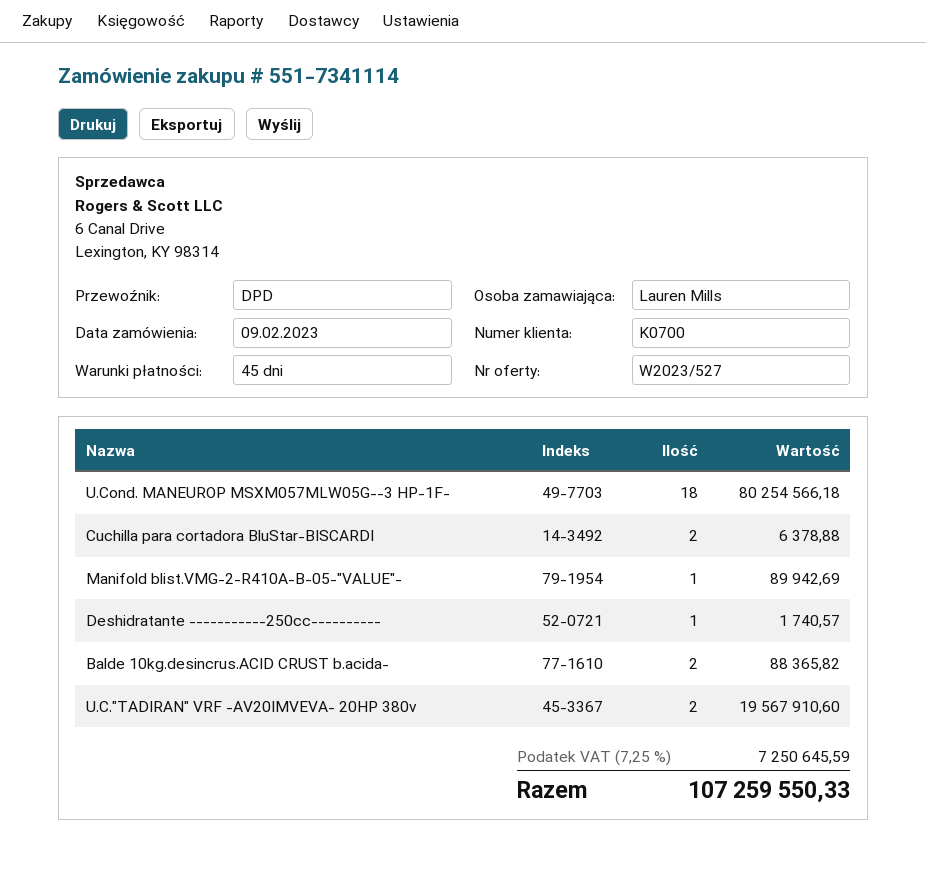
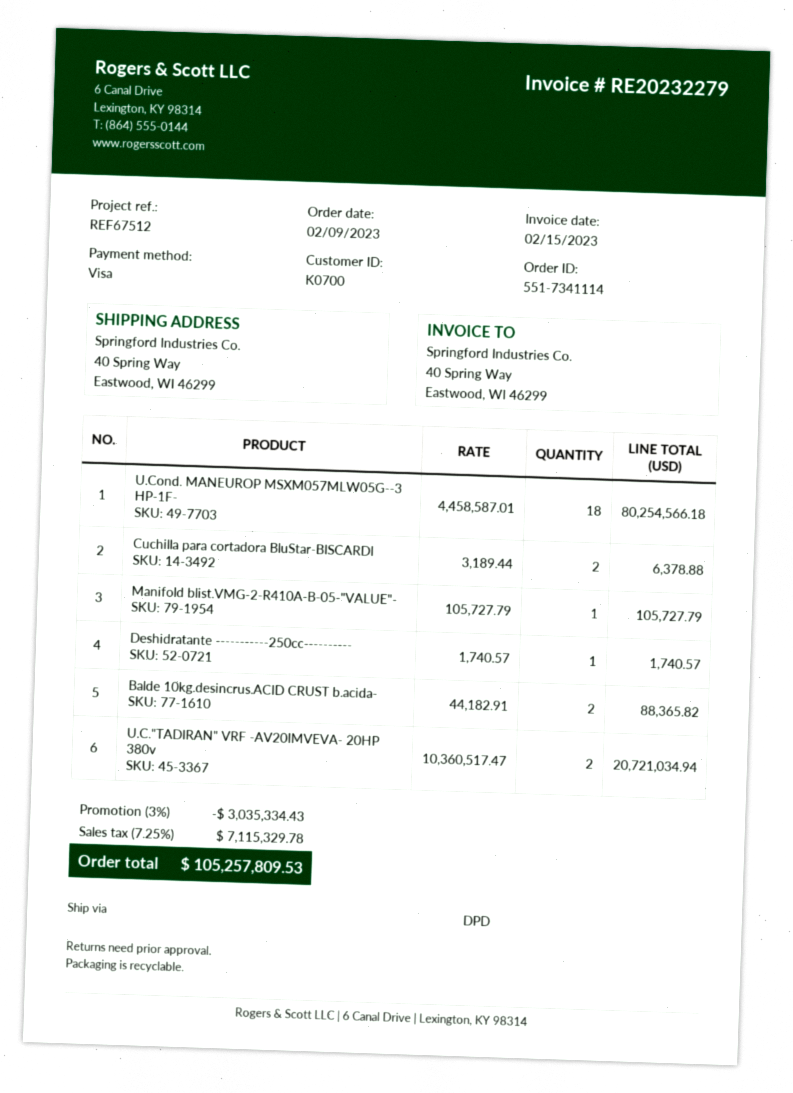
Manifold blist.VMG-2-R410A-B-05-"VALUE"-: 1 for 89942.69 -> 1 for 105727.79
U.C."TADIRAN" VRF -AV20IMVEVA- 20HP 380v: 2 for 19567910.60 -> 2 for 20721034.94
discount: none -> 3% = 3035334.43
tax: 7.25% = 7250645.59 -> 7.25% = 7115329.78
total: 107259550.33 -> 105257809.53

